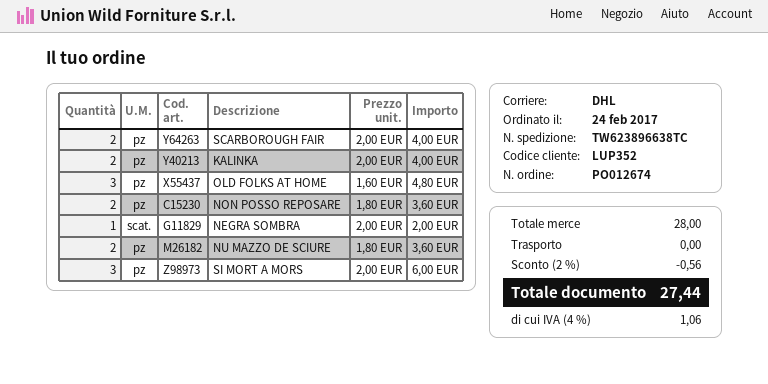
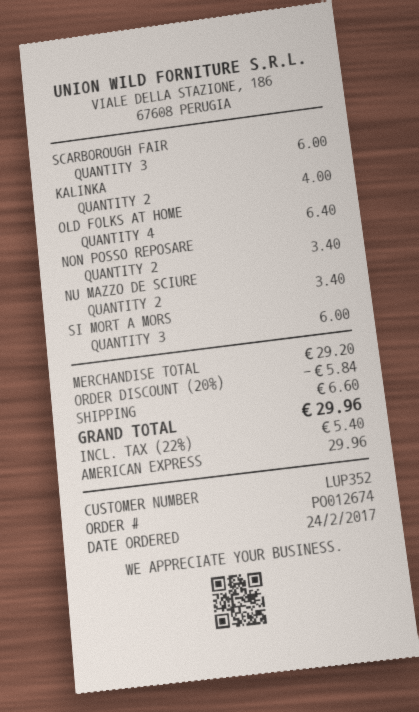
SCARBOROUGH FAIR: 2 for 4.00 -> 3 for 6.00
OLD FOLKS AT HOME: 3 for 4.80 -> 4 for 6.40
NON POSSO REPOSARE: 2 for 3.60 -> 2 for 3.40
NEGRA SOMBRA: 1 for 2.00 -> none
NU MAZZO DE SCIURE: 2 for 3.60 -> 2 for 3.40
subtotal: 28.00 -> 29.20
discount: 2% = 0.56 -> 20% = 5.84
shipping: 0.00 -> 6.60
tax: 4% = 1.06 -> 22% = 5.40
total: 27.44 -> 29.96

